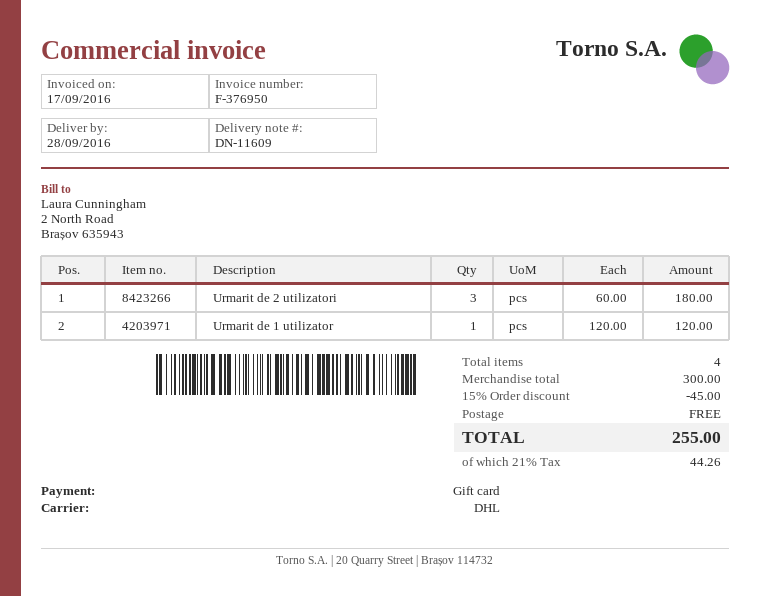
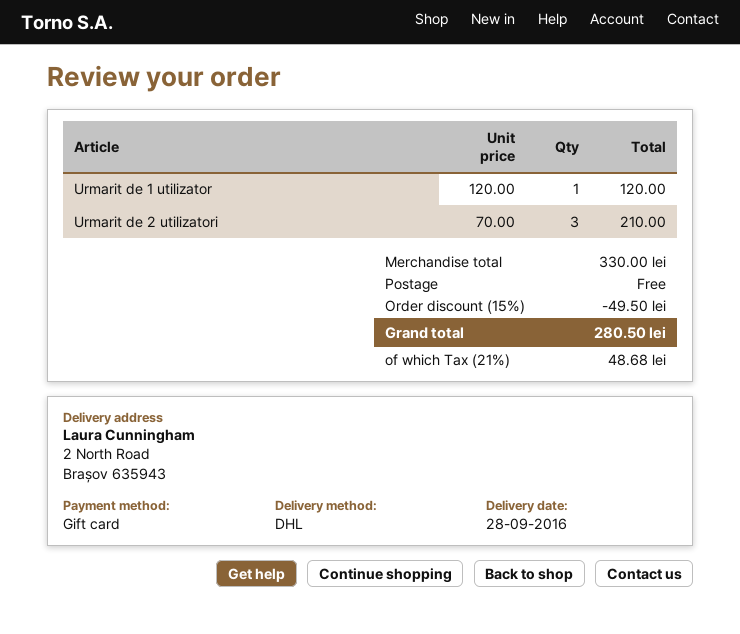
Urmarit de 2 utilizatori: 3 x 60.00 = 180.00 -> 3 x 70.00 = 210.00
subtotal: 300.00 -> 330.00
discount: 15% = 45.00 -> 15% = 49.50
tax: 21% = 44.26 -> 21% = 48.68
total: 255.00 -> 280.50

